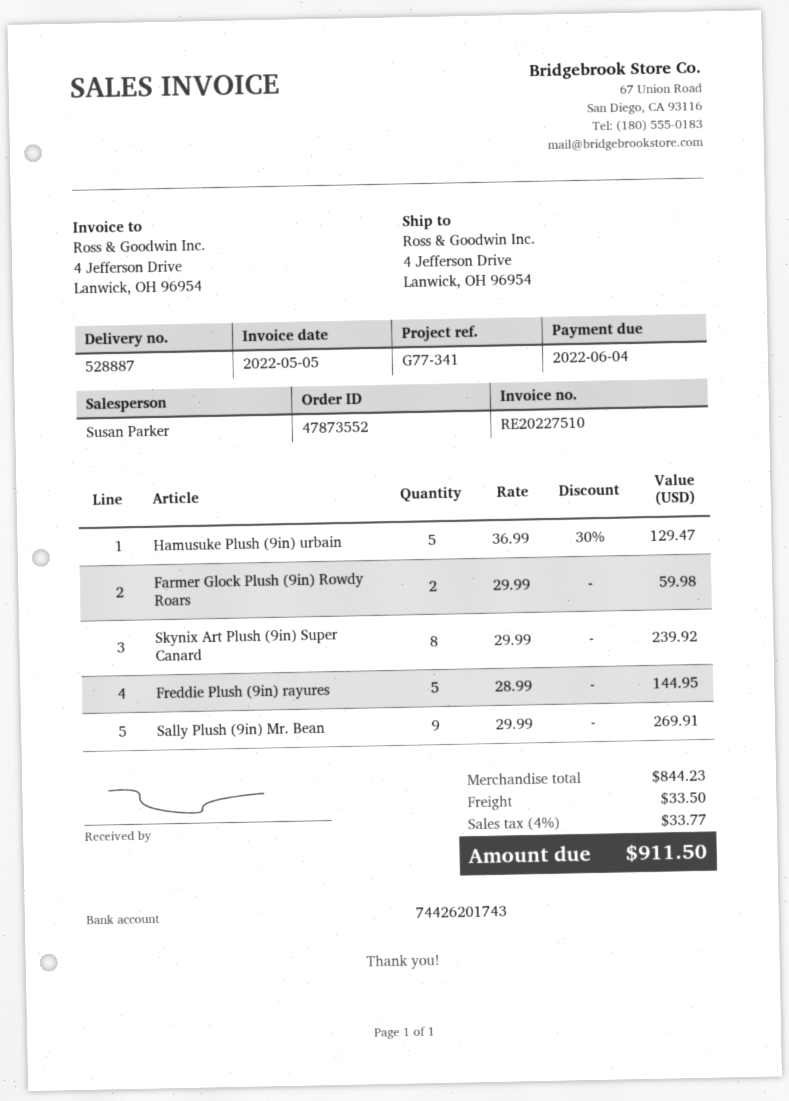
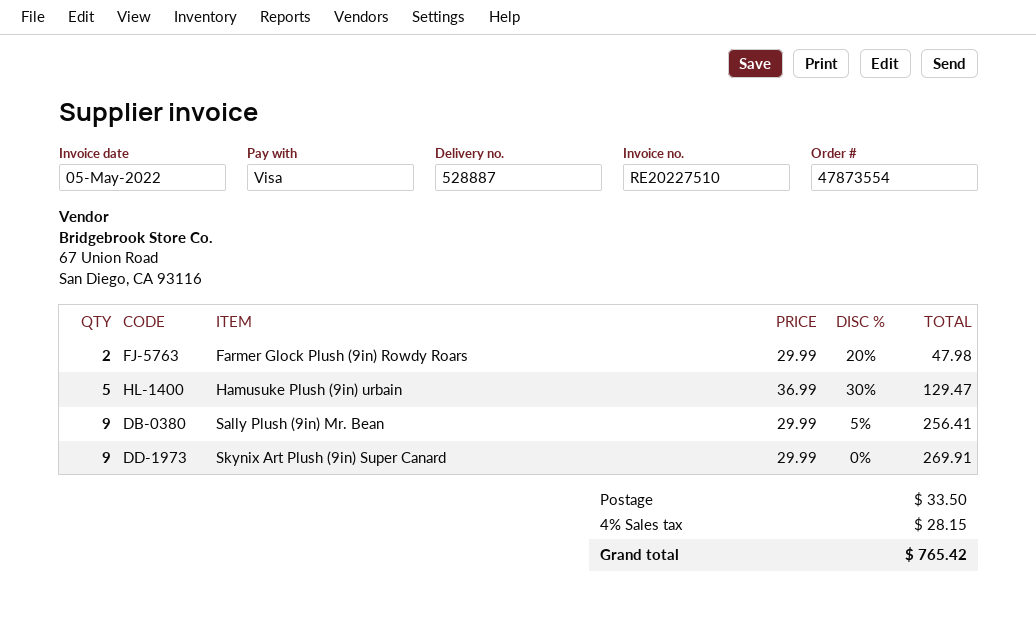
order number: 47873552 -> 47873554
Farmer Glock Plush (9in) Rowdy Roars: 2 x 29.99 = 59.98 -> 2 x 29.99 - 20% = 47.98
Skynix Art Plush (9in) Super Canard: 8 x 29.99 = 239.92 -> 9 x 29.99 = 269.91
Freddie Plush (9in) rayures: 5 x 28.99 = 144.95 -> none
Sally Plush (9in) Mr. Bean: 9 x 29.99 = 269.91 -> 9 x 29.99 - 5% = 256.41
tax: 4% = 33.77 -> 4% = 28.15
total: 911.50 -> 765.42

